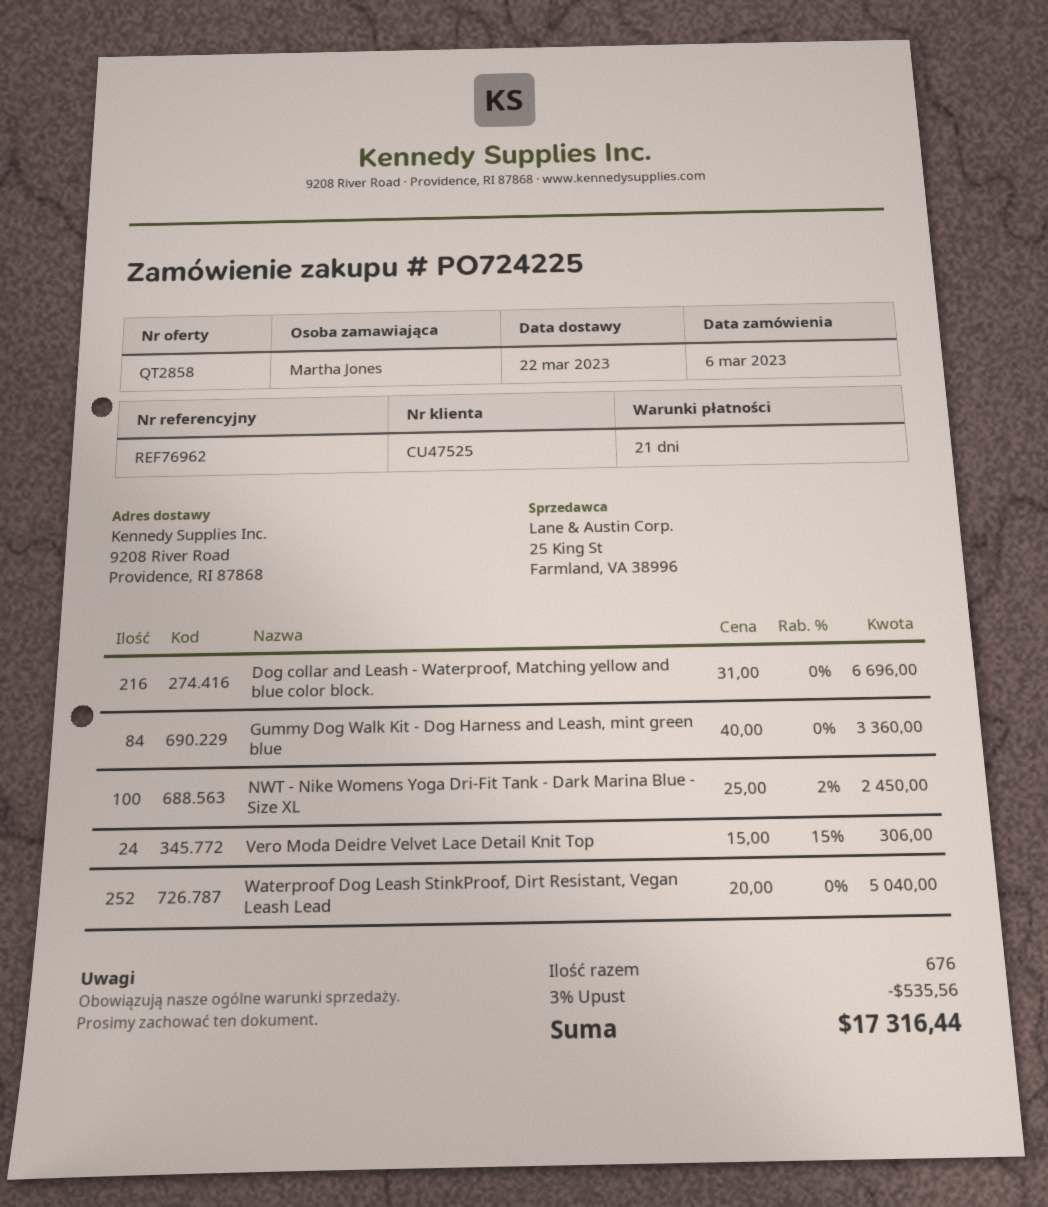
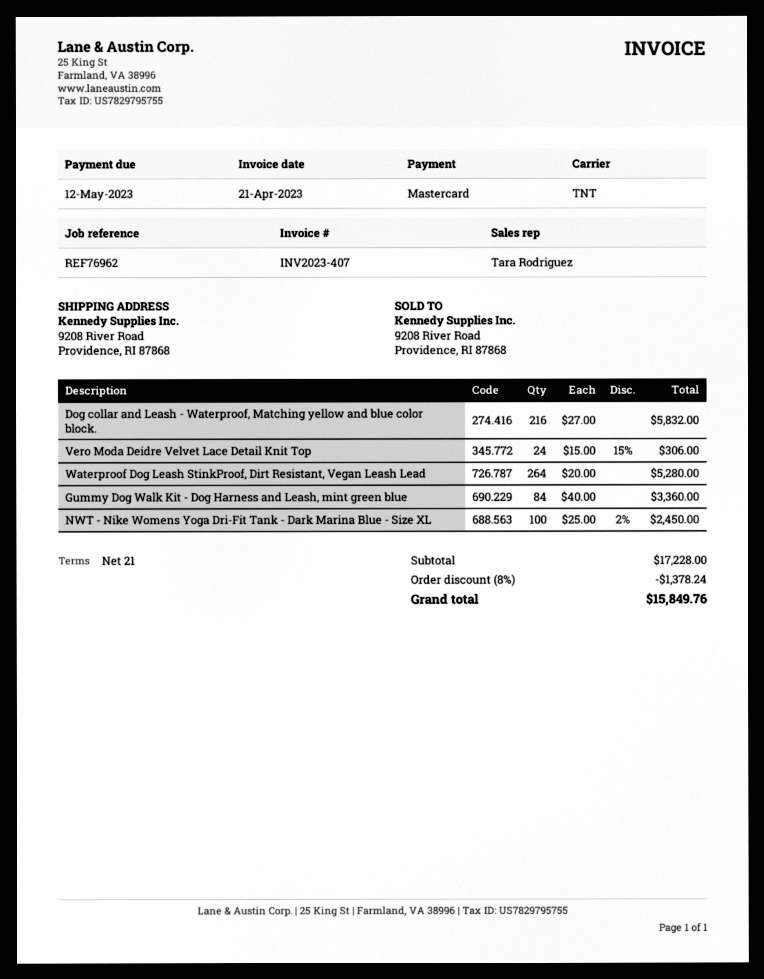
Dog collar and Leash - Waterproof, Matching yellow and blue color block.: 216 x 31.00 = 6696.00 -> 216 x 27.00 = 5832.00
Waterproof Dog Leash StinkProof, Dirt Resistant, Vegan Leash Lead: 252 x 20.00 = 5040.00 -> 264 x 20.00 = 5280.00
discount: 3% = 535.56 -> 8% = 1378.24
total: 17316.44 -> 15849.76

